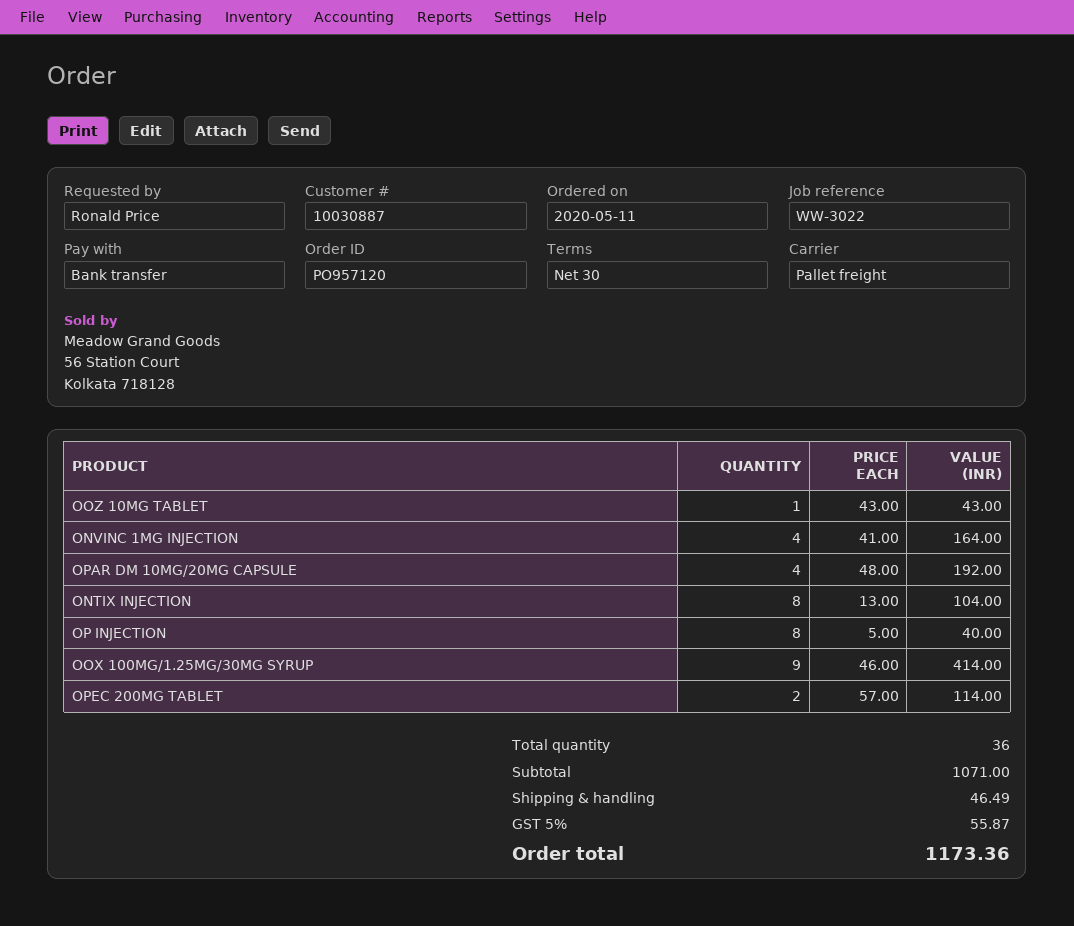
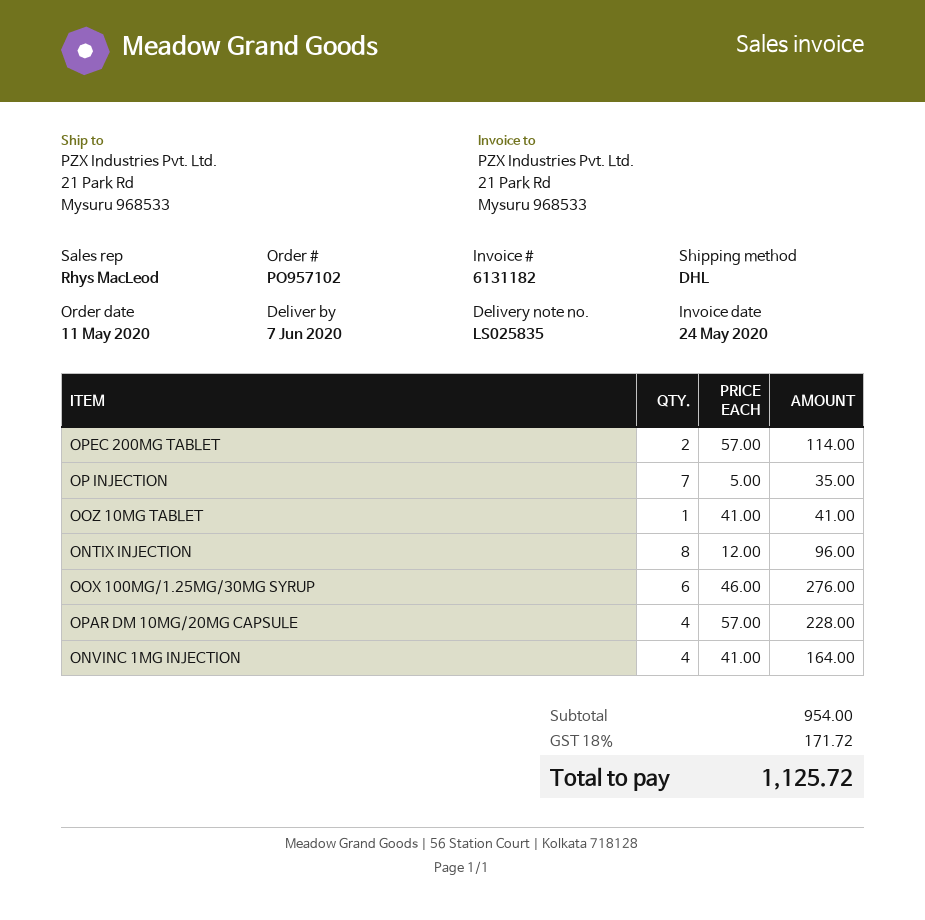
order number: PO957120 -> PO957102
shipping method: pallet freight -> DHL
OOZ 10MG TABLET: 1 x 43.00 = 43.00 -> 1 x 41.00 = 41.00
OPAR DM 10MG/20MG CAPSULE: 4 x 48.00 = 192.00 -> 4 x 57.00 = 228.00
ONTIX INJECTION: 8 x 13.00 = 104.00 -> 8 x 12.00 = 96.00
OP INJECTION: 8 x 5.00 = 40.00 -> 7 x 5.00 = 35.00
OOX 100MG/1.25MG/30MG SYRUP: 9 x 46.00 = 414.00 -> 6 x 46.00 = 276.00
subtotal: 1071.00 -> 954.00
shipping: 46.49 -> none
tax: 5% = 55.87 -> 18% = 171.72
total: 1173.36 -> 1125.72

